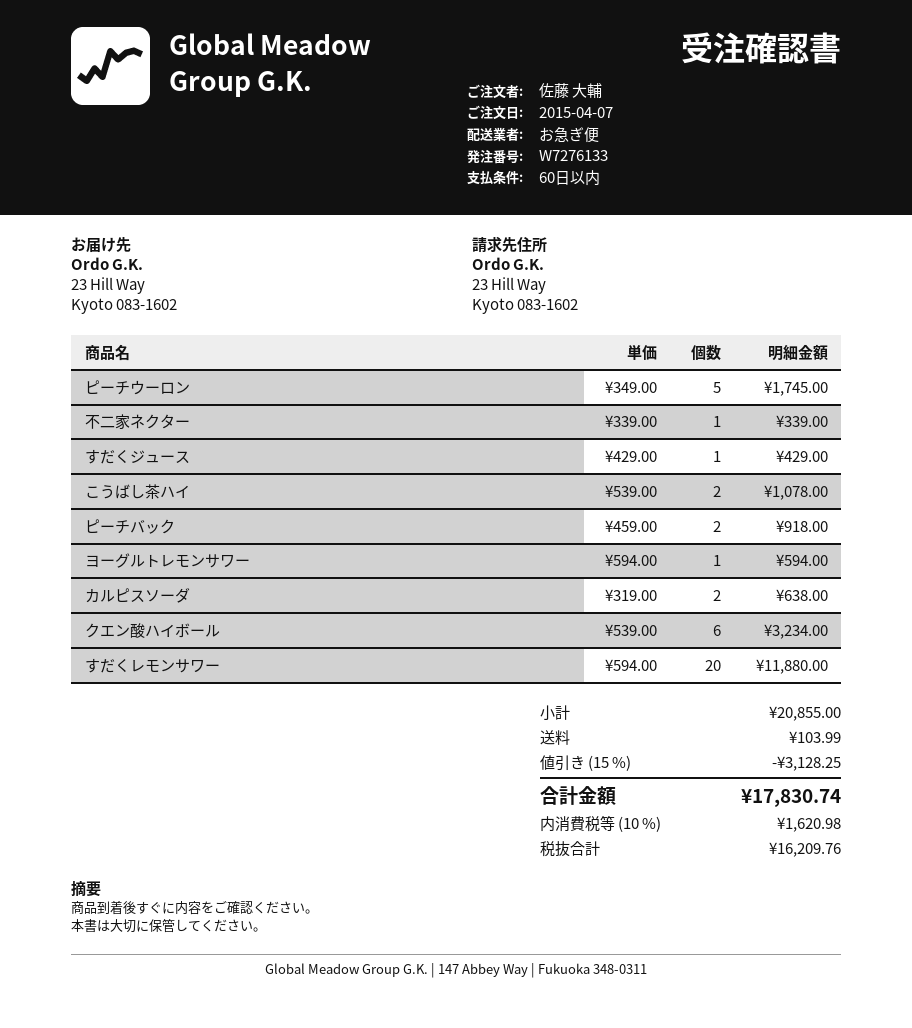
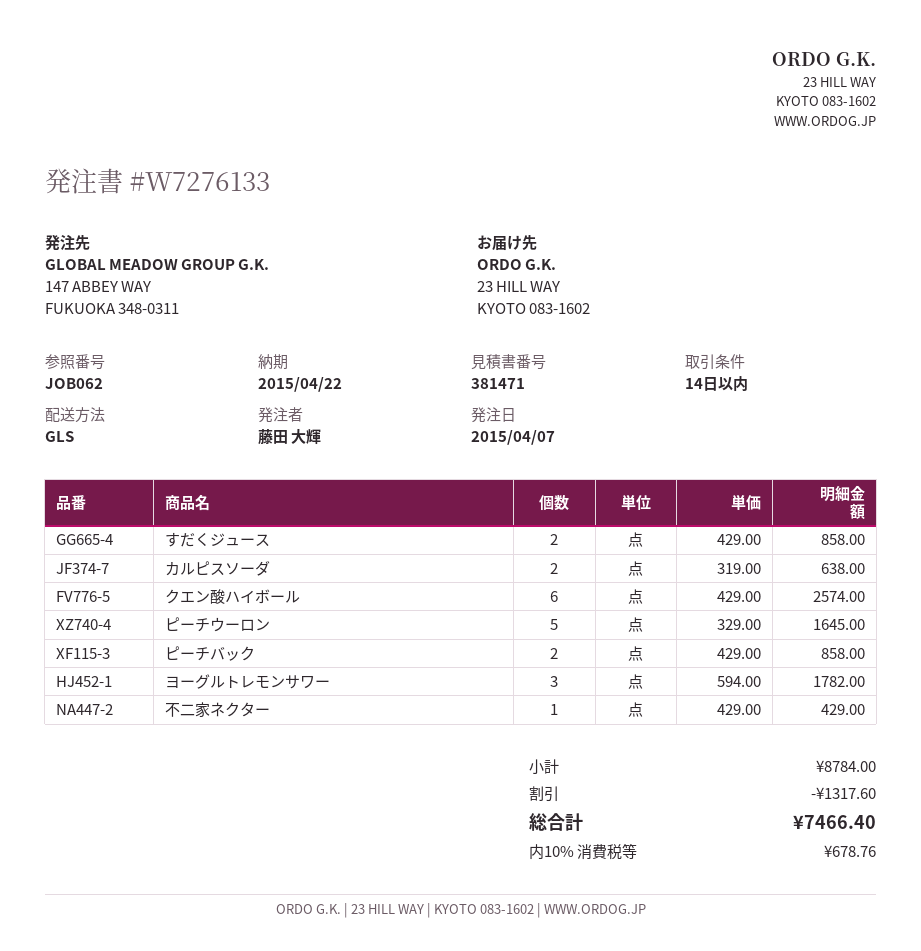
payment terms: 60 days -> 14 days
ordered by: 佐藤 大輔 -> 藤田 大輝
shipping method: express -> GLS
ピーチウーロン: 5 x 349.00 = 1745.00 -> 5 x 329.00 = 1645.00
不二家ネクター: 1 x 339.00 = 339.00 -> 1 x 429.00 = 429.00
すだくジュース: 1 x 429.00 = 429.00 -> 2 x 429.00 = 858.00
こうばし茶ハイ: 2 x 539.00 = 1078.00 -> none
ピーチバック: 2 x 459.00 = 918.00 -> 2 x 429.00 = 858.00
ヨーグルトレモンサワー: 1 x 594.00 = 594.00 -> 3 x 594.00 = 1782.00
クエン酸ハイボール: 6 x 539.00 = 3234.00 -> 6 x 429.00 = 2574.00
すだくレモンサワー: 20 x 594.00 = 11880.00 -> none
subtotal: 20855.00 -> 8784.00
discount: 3128.25 -> 1317.60
shipping: 103.99 -> none
tax: 10% = 1620.98 -> 10% = 678.76
total: 17830.74 -> 7466.40

